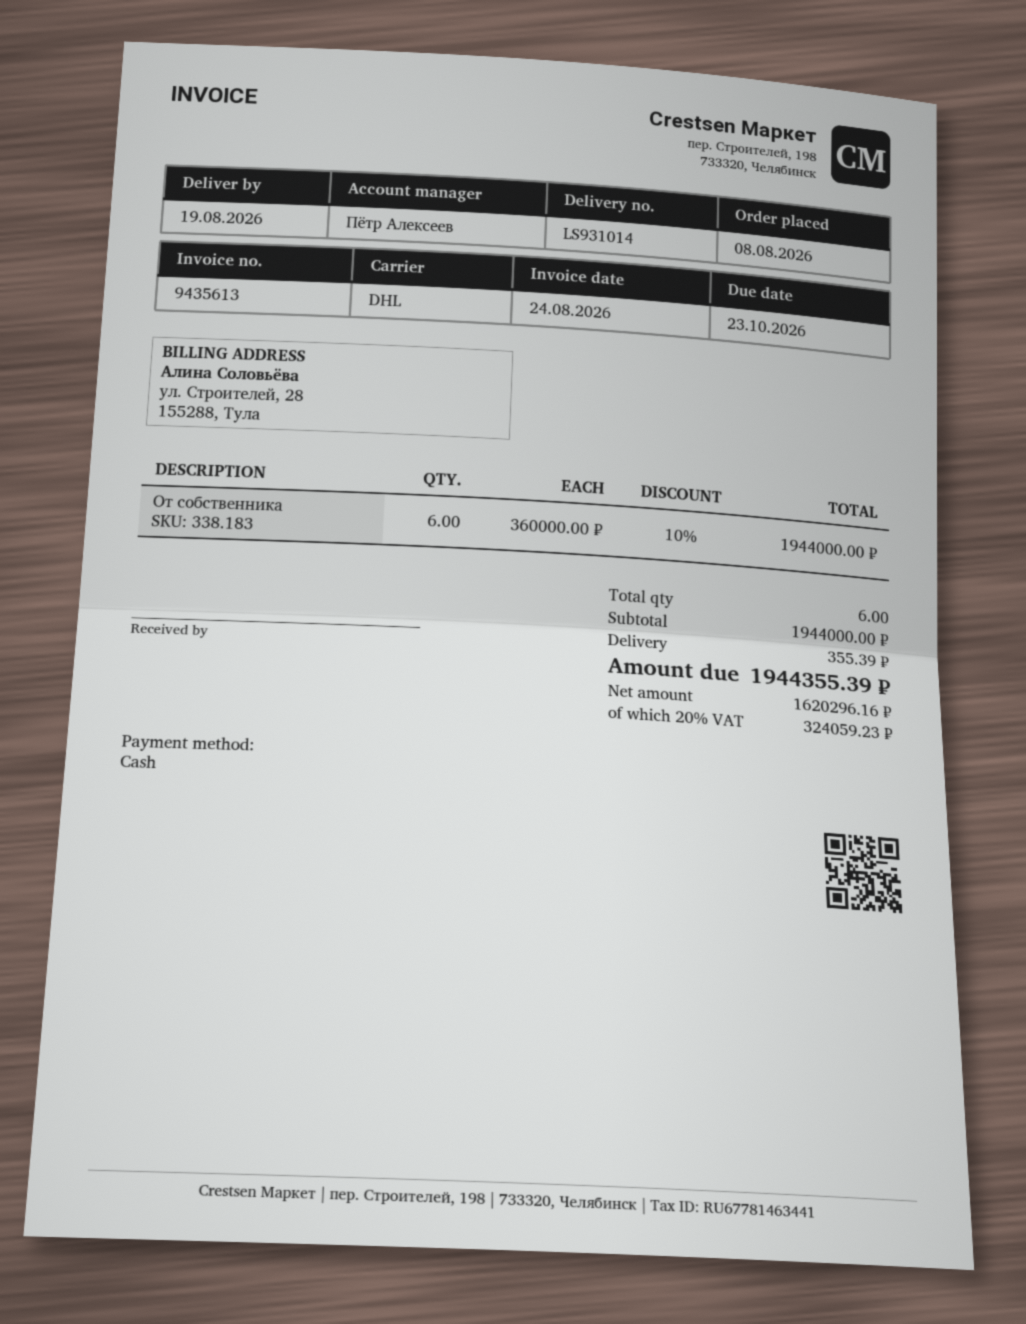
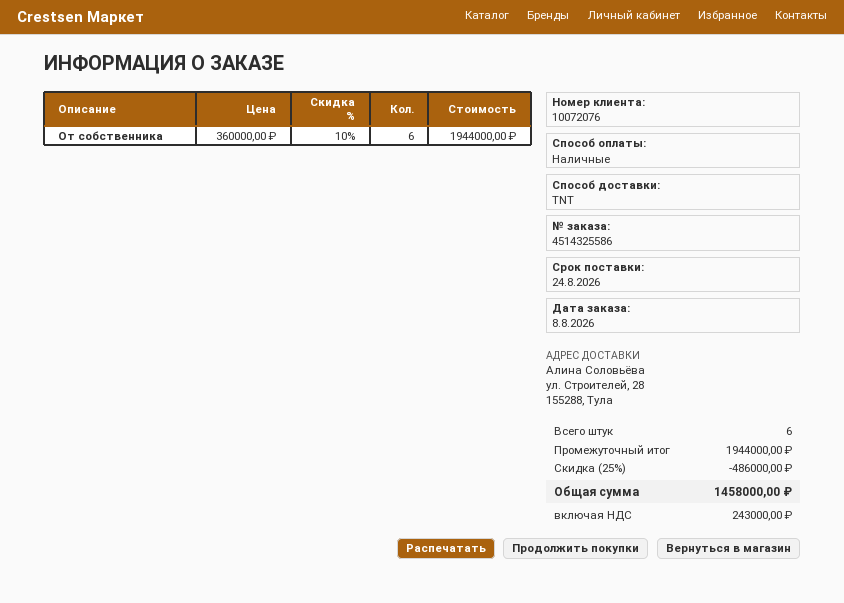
delivery date: 2026-08-19 -> 2026-08-24
shipping method: DHL -> TNT
discount: none -> 25% = 486000.00
shipping: 355.39 -> none
tax: 324059.23 -> 243000.00
total: 1944355.39 -> 1458000.00

